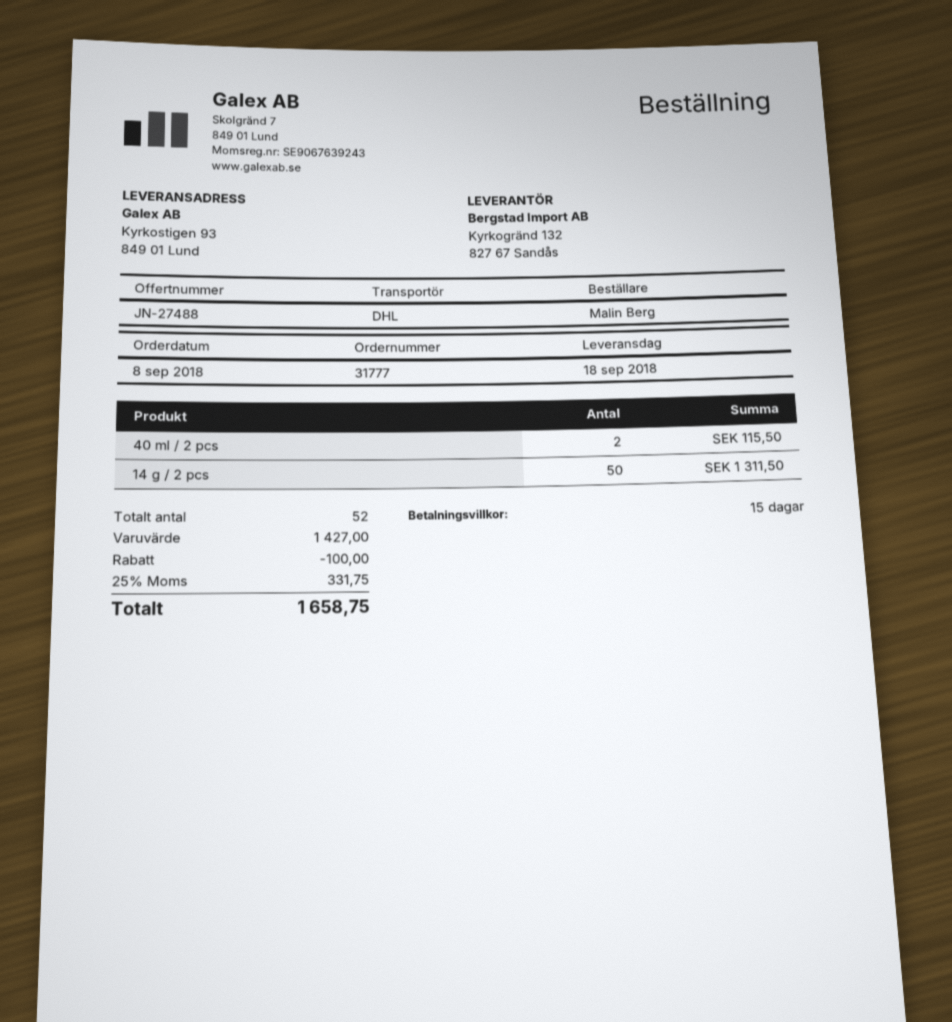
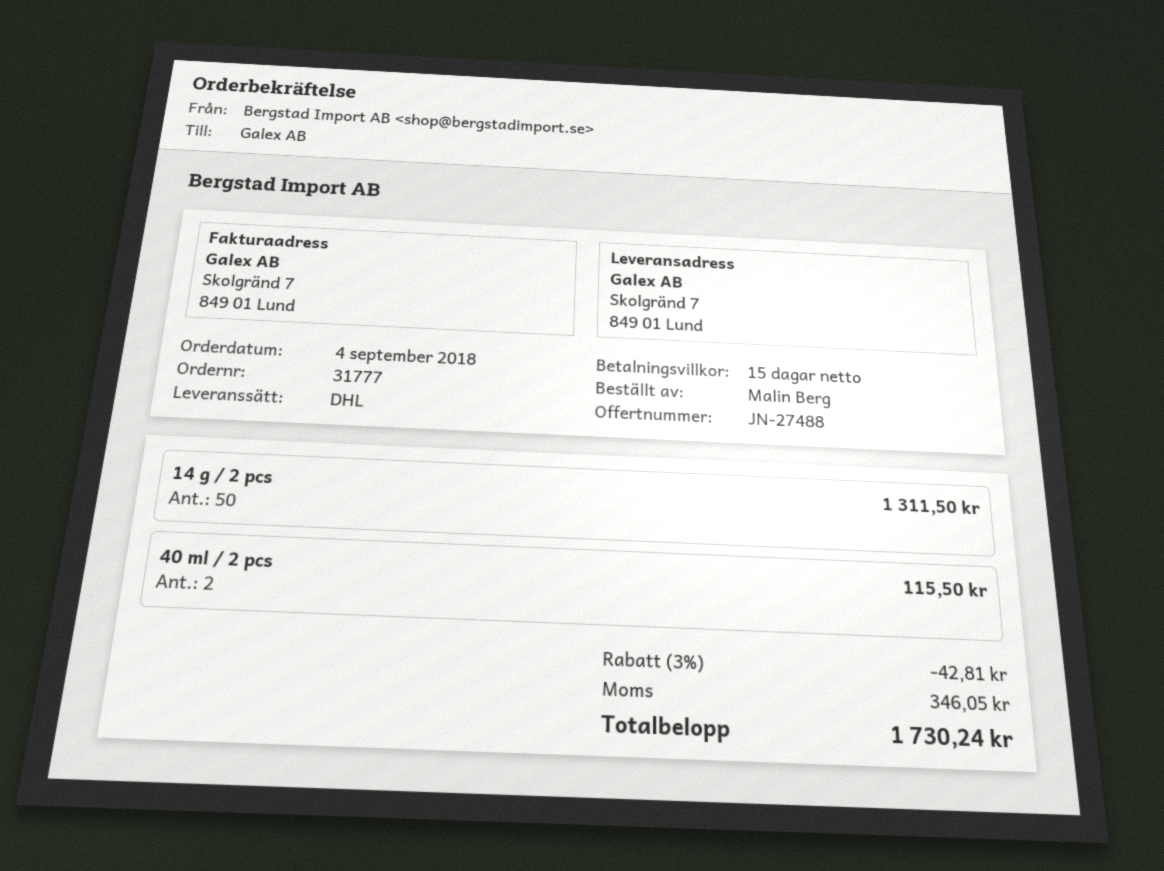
order date: 2018-09-08 -> 2018-09-04
ship to: Kyrkostigen 93, 849 01 Lund -> Skolgränd 7, 849 01 Lund
discount: 100.00 -> 42.81
tax: 331.75 -> 346.05
total: 1658.75 -> 1730.24

